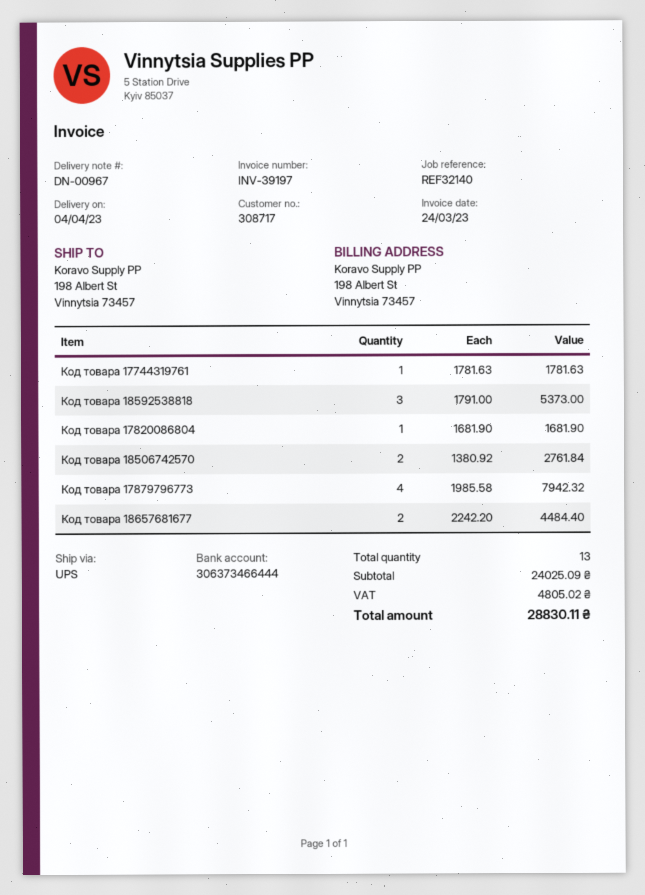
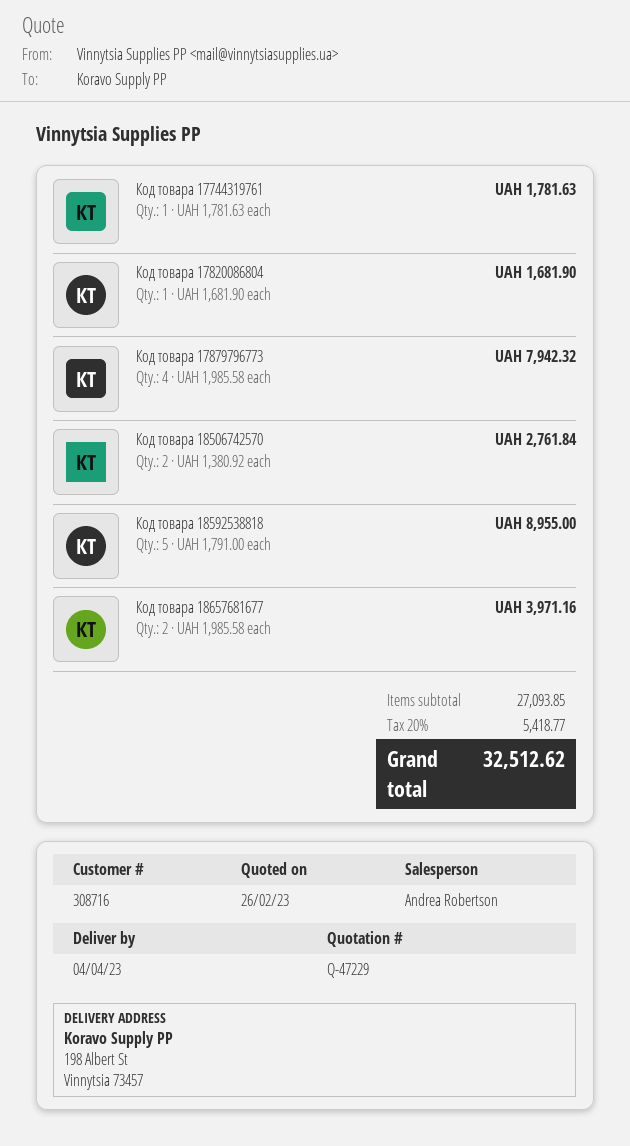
customer number: 308717 -> 308716
Код товара 18592538818: 3 x 1791.00 = 5373.00 -> 5 x 1791.00 = 8955.00
Код товара 18657681677: 2 x 2242.20 = 4484.40 -> 2 x 1985.58 = 3971.16
subtotal: 24025.09 -> 27093.85
tax: 4805.02 -> 5418.77
total: 28830.11 -> 32512.62

